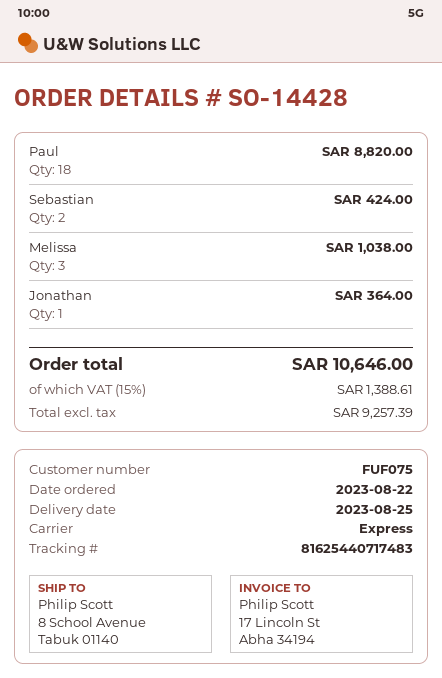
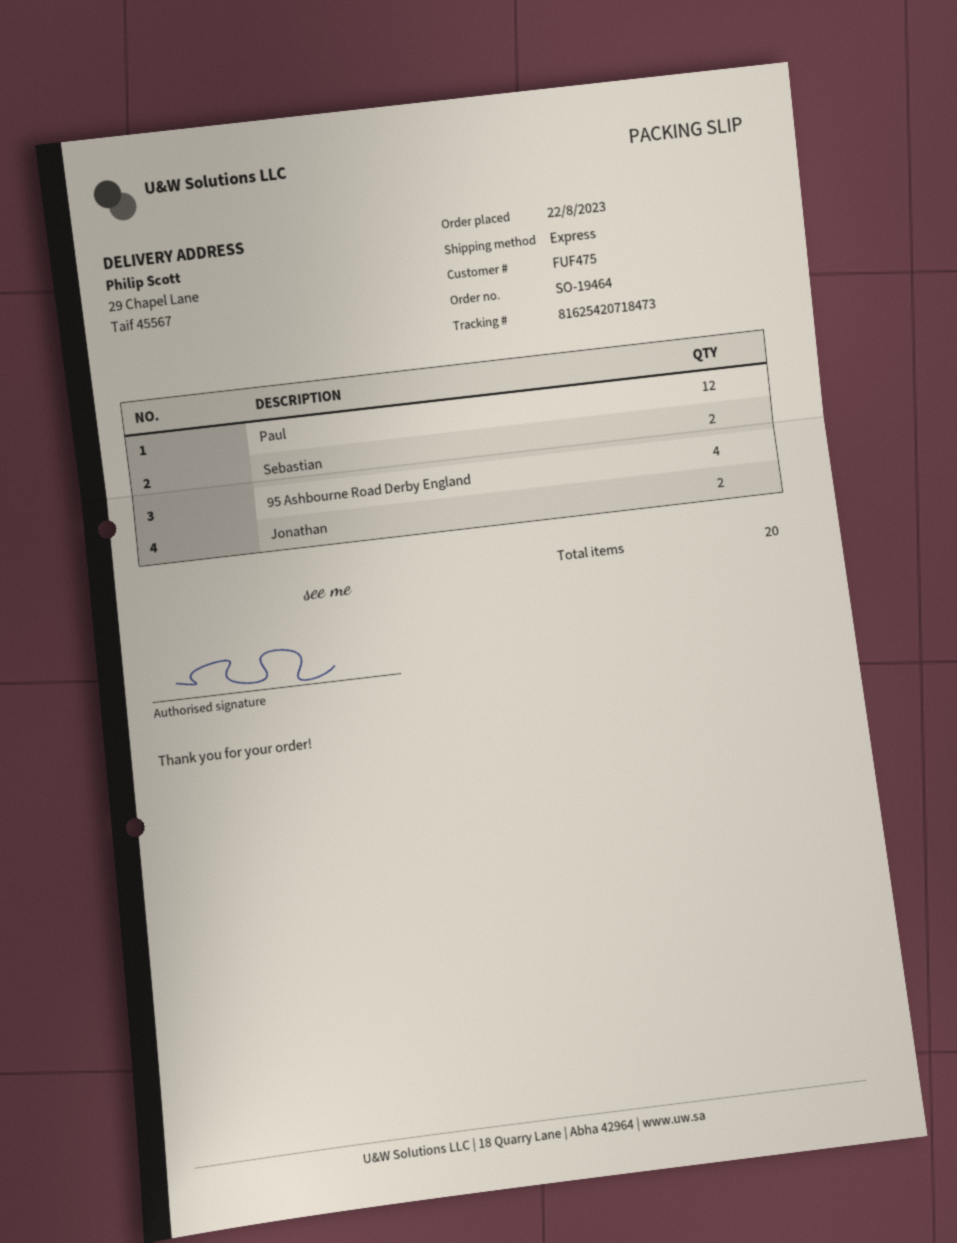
order number: SO-14428 -> SO-19464
customer number: FUF075 -> FUF475
tracking number: 81625440717483 -> 81625420718473
ship to: 8 School Avenue, Tabuk 01140 -> 29 Chapel Lane, Taif 45567
Paul: 18 -> 12
Melissa: 3 -> none
Jonathan: 1 -> 2
95 Ashbourne Road Derby England: none -> 4

